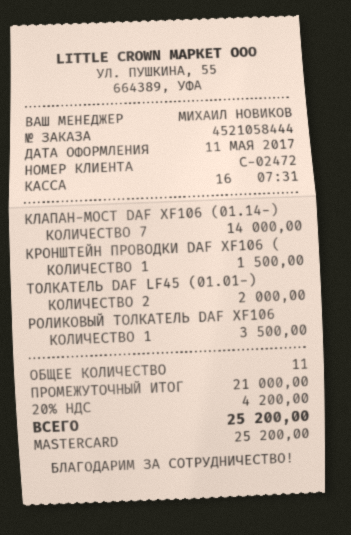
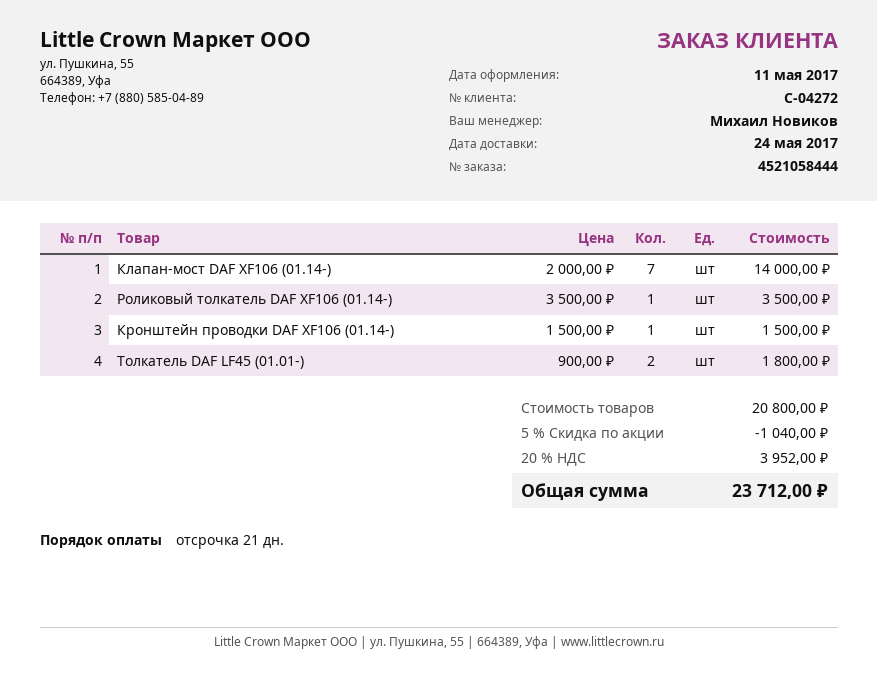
customer number: C-02472 -> C-04272
ТОЛКАТЕЛЬ DAF LF45 (01.01-): 2 for 2000.00 -> 2 for 1800.00
subtotal: 21000.00 -> 20800.00
discount: none -> 5% = 1040.00
tax: 20% = 4200.00 -> 20% = 3952.00
total: 25200.00 -> 23712.00

